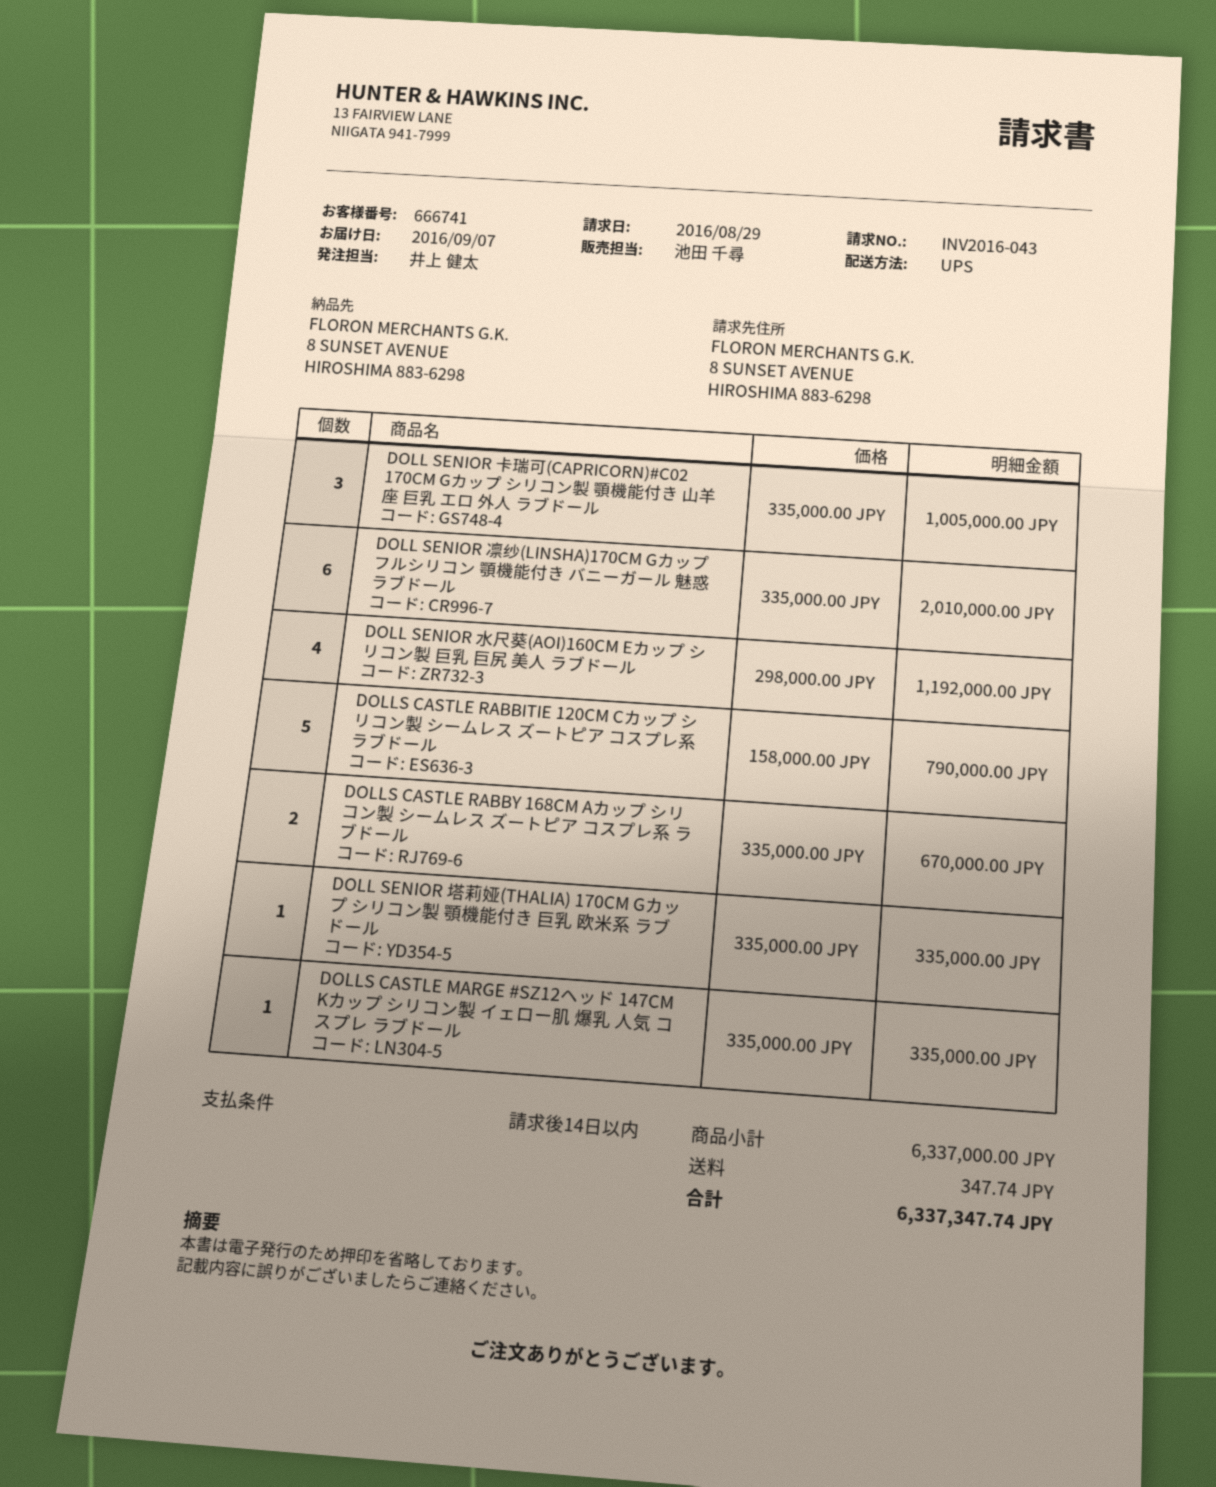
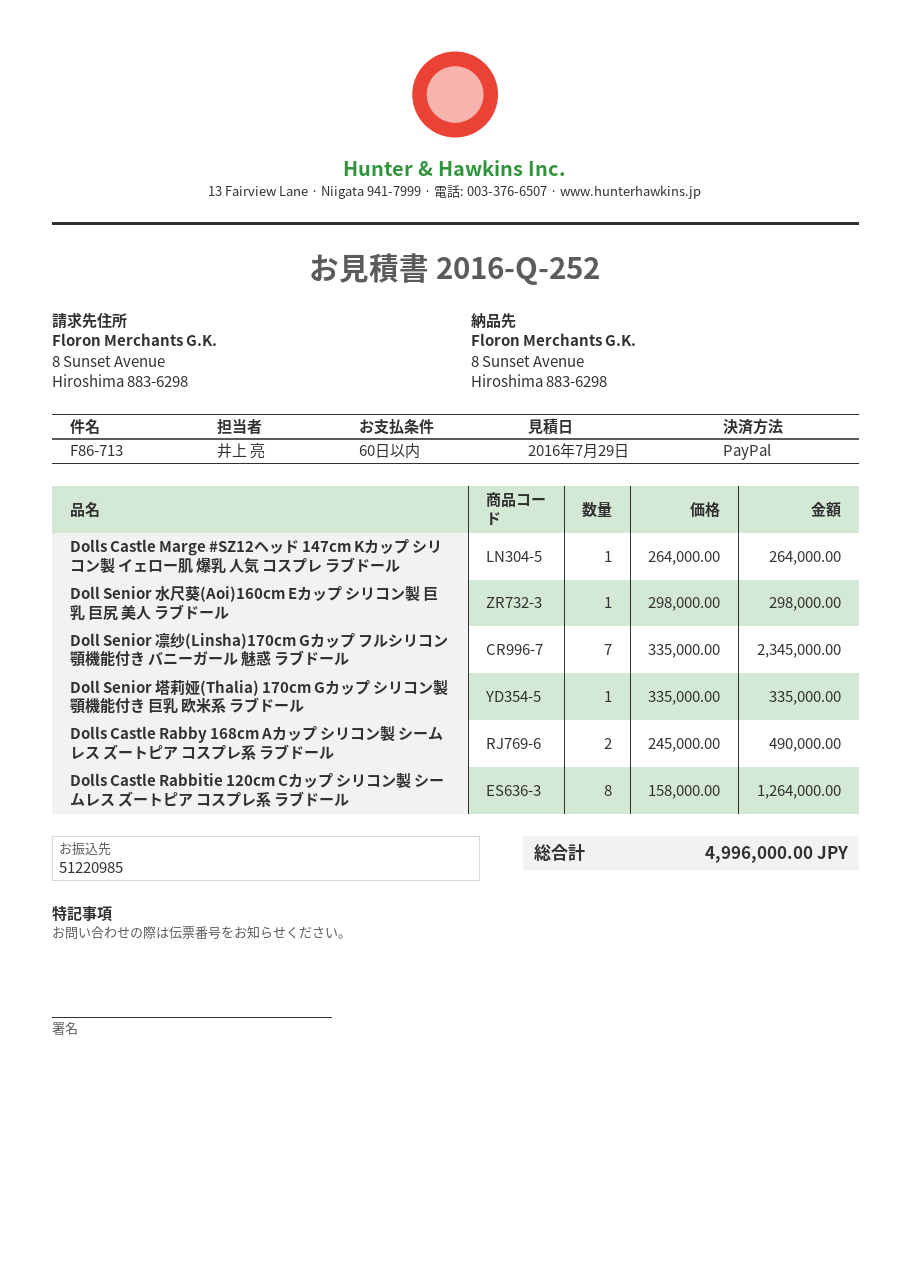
payment terms: 14 days -> 60 days
sales rep: 池田 千尋 -> 井上 亮
DOLL SENIOR 卡瑞可(CAPRICORN)#C02 170CM Gカップ シリコン製 顎機能付き 山羊座 巨乳 エロ 外人 ラブドール: 3 x 335000.00 = 1005000.00 -> none
DOLL SENIOR 凛纱(LINSHA)170CM Gカップ フルシリコン 顎機能付き バニーガール 魅惑 ラブドール: 6 x 335000.00 = 2010000.00 -> 7 x 335000.00 = 2345000.00
DOLL SENIOR 水尺葵(AOI)160CM Eカップ シリコン製 巨乳 巨尻 美人 ラブドール: 4 x 298000.00 = 1192000.00 -> 1 x 298000.00 = 298000.00
DOLLS CASTLE RABBITIE 120CM Cカップ シリコン製 シームレス ズートピア コスプレ系 ラブドール: 5 x 158000.00 = 790000.00 -> 8 x 158000.00 = 1264000.00
DOLLS CASTLE RABBY 168CM Aカップ シリコン製 シームレス ズートピア コスプレ系 ラブドール: 2 x 335000.00 = 670000.00 -> 2 x 245000.00 = 490000.00
DOLLS CASTLE MARGE #SZ12ヘッド 147CM Kカップ シリコン製 イェロー肌 爆乳 人気 コスプレ ラブドール: 1 x 335000.00 = 335000.00 -> 1 x 264000.00 = 264000.00
shipping: 347.74 -> none
total: 6337347.74 -> 4996000.00

